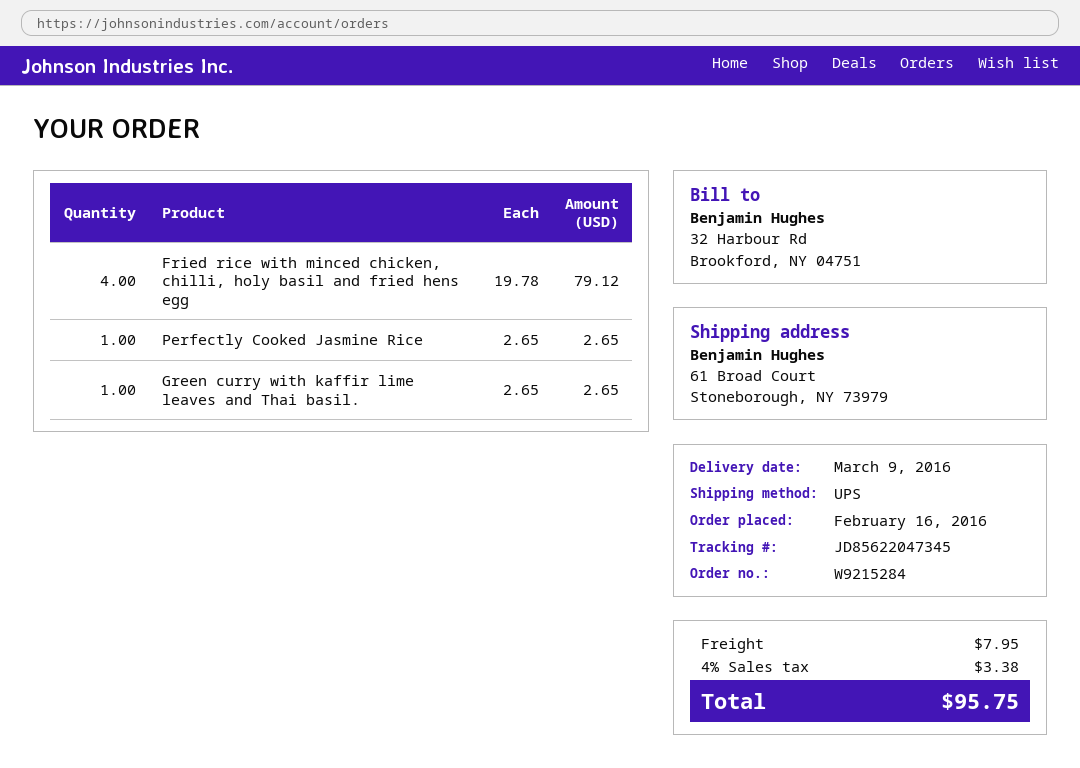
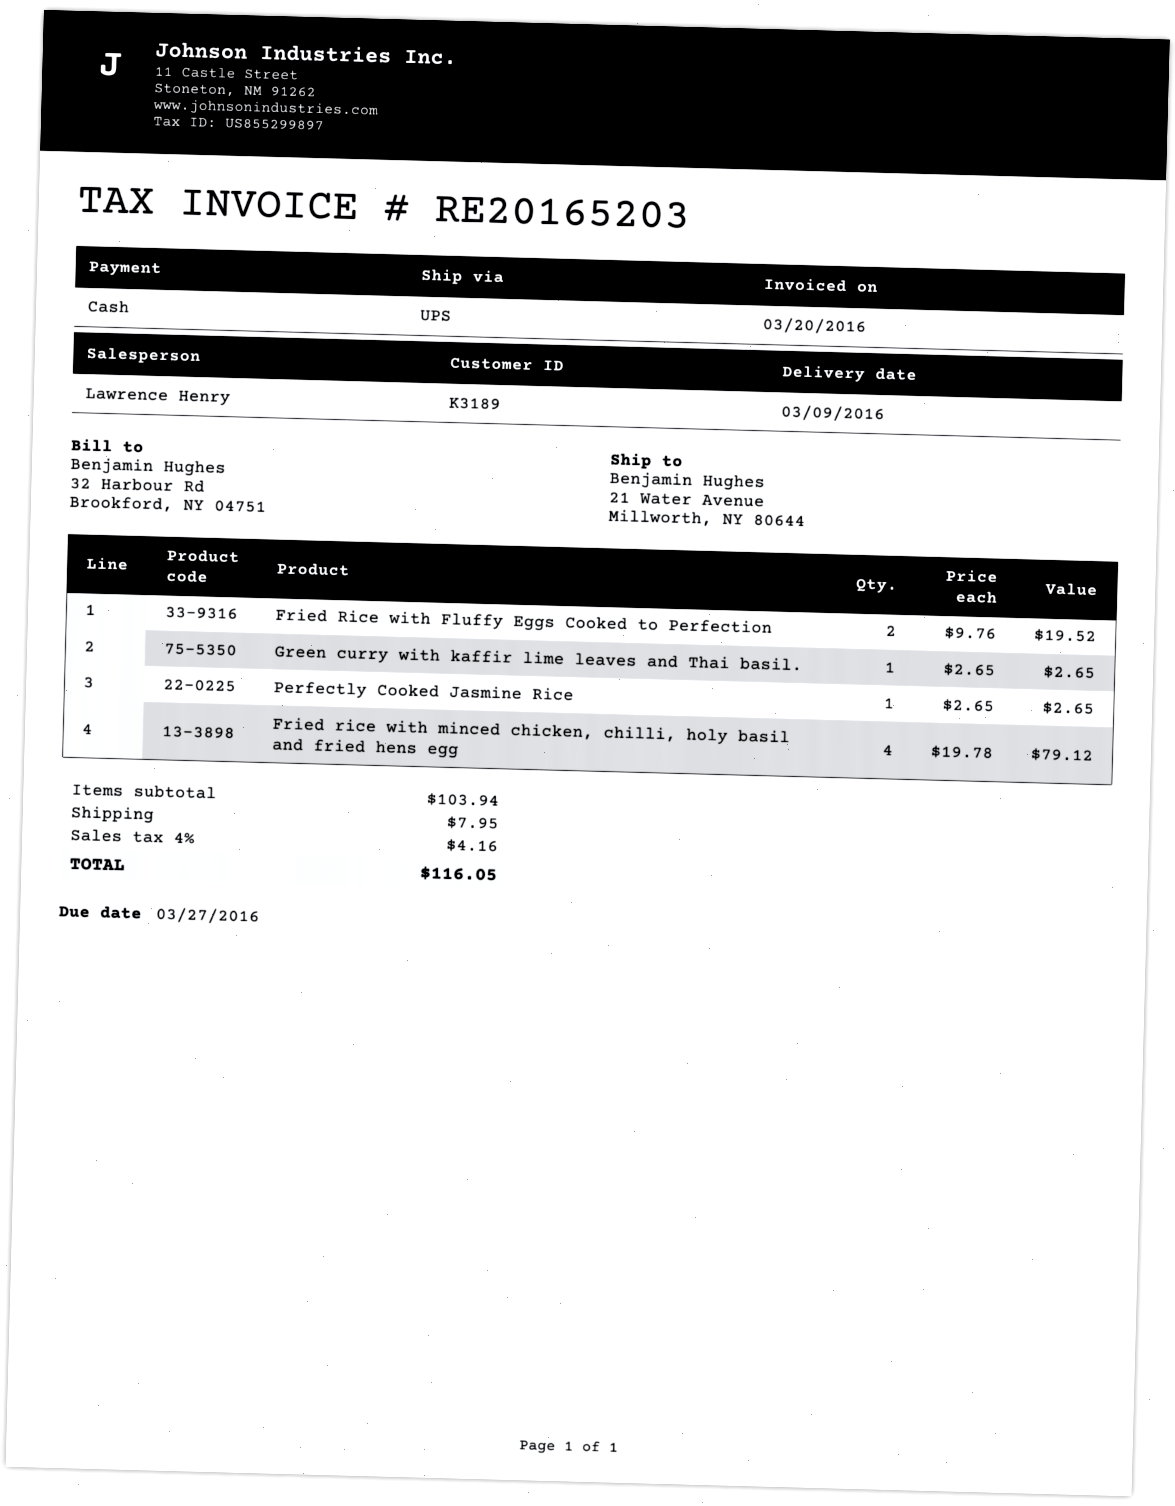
ship to: 61 Broad Court, Stoneborough, NY 73979 -> 21 Water Avenue, Millworth, NY 80644
Fried Rice with Fluffy Eggs Cooked to Perfection: none -> 2 x 9.76 = 19.52
tax: 4% = 3.38 -> 4% = 4.16
total: 95.75 -> 116.05

